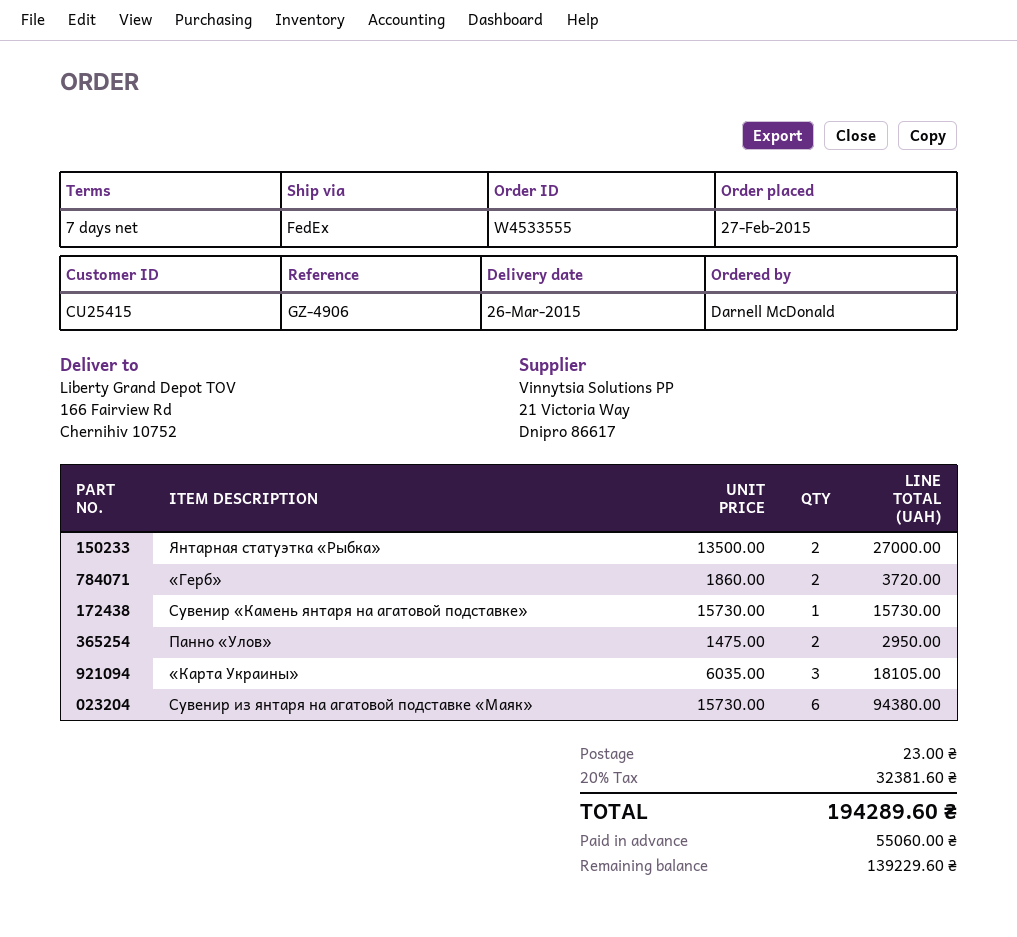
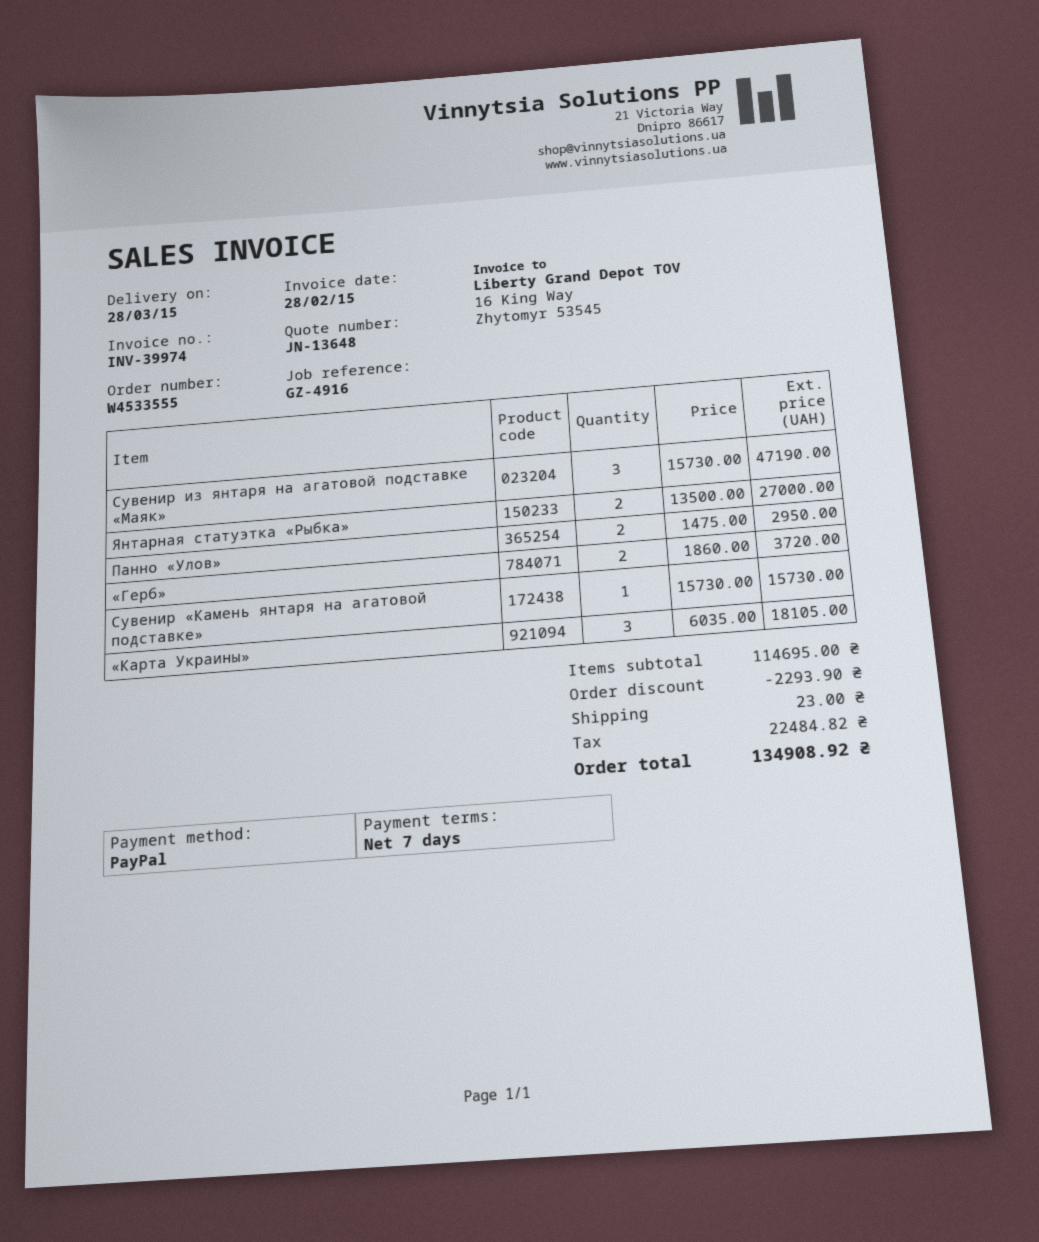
delivery date: 2015-03-26 -> 2015-03-28
reference: GZ-4906 -> GZ-4916
Сувенир из янтаря на агатовой подставке «Маяк»: 6 x 15730.00 = 94380.00 -> 3 x 15730.00 = 47190.00
discount: none -> 2293.90
tax: 32381.60 -> 22484.82
total: 194289.60 -> 134908.92

